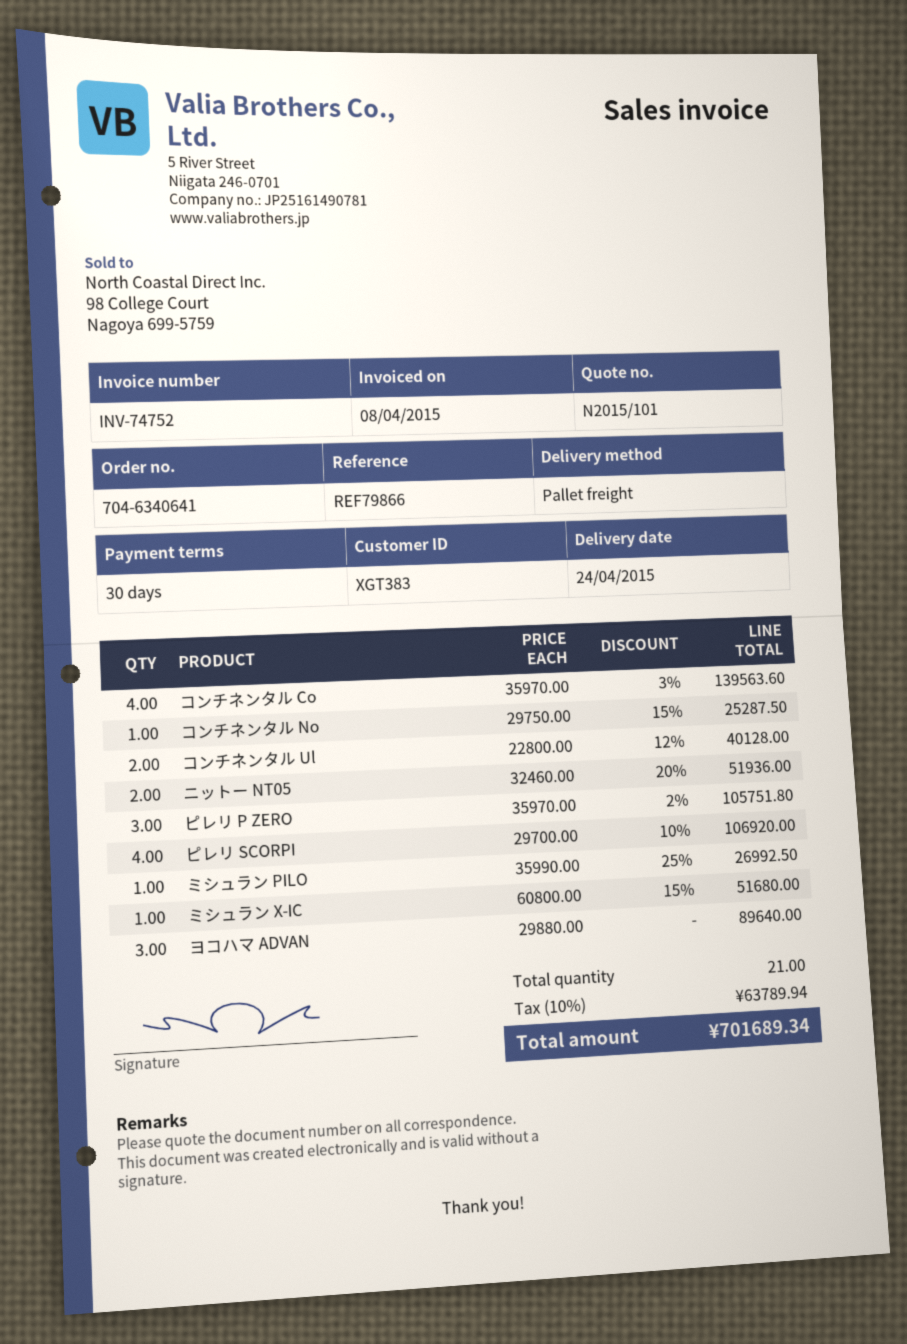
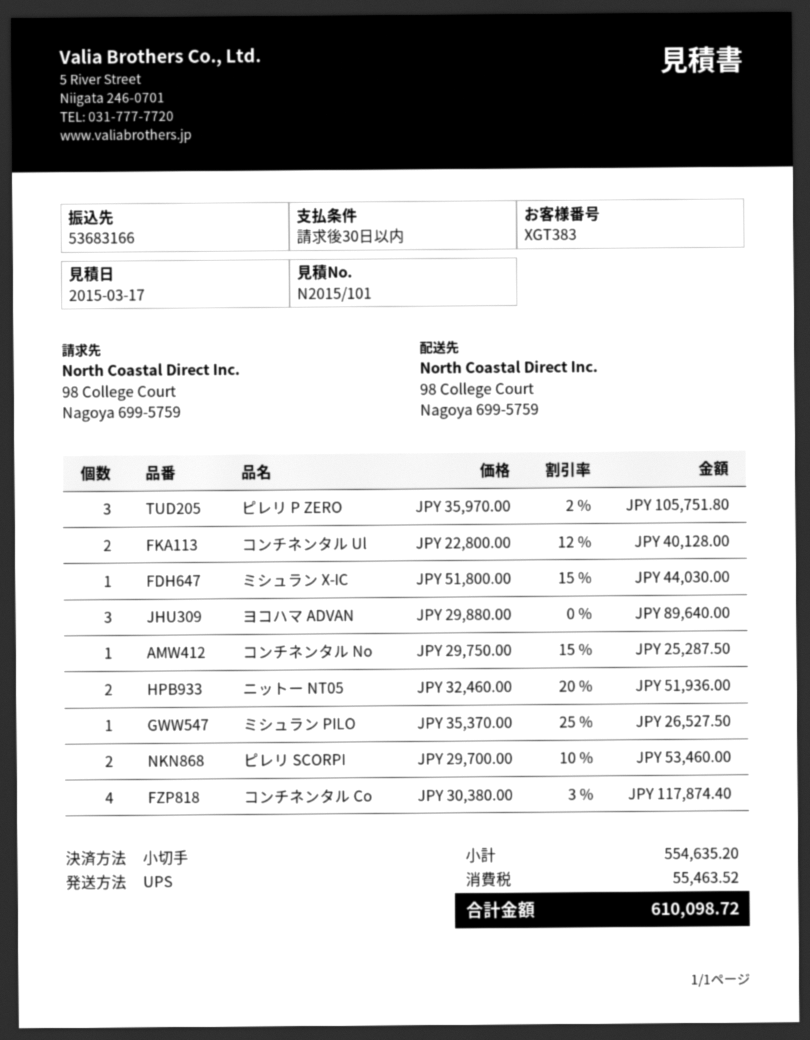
shipping method: pallet freight -> UPS
コンチネンタル Co: 4 x 35970.00 - 3% = 139563.60 -> 4 x 30380.00 - 3% = 117874.40
ピレリ SCORPI: 4 x 29700.00 - 10% = 106920.00 -> 2 x 29700.00 - 10% = 53460.00
ミシュラン PILO: 1 x 35990.00 - 25% = 26992.50 -> 1 x 35370.00 - 25% = 26527.50
ミシュラン X-IC: 1 x 60800.00 - 15% = 51680.00 -> 1 x 51800.00 - 15% = 44030.00
tax: 63789.94 -> 55463.52
total: 701689.34 -> 610098.72

